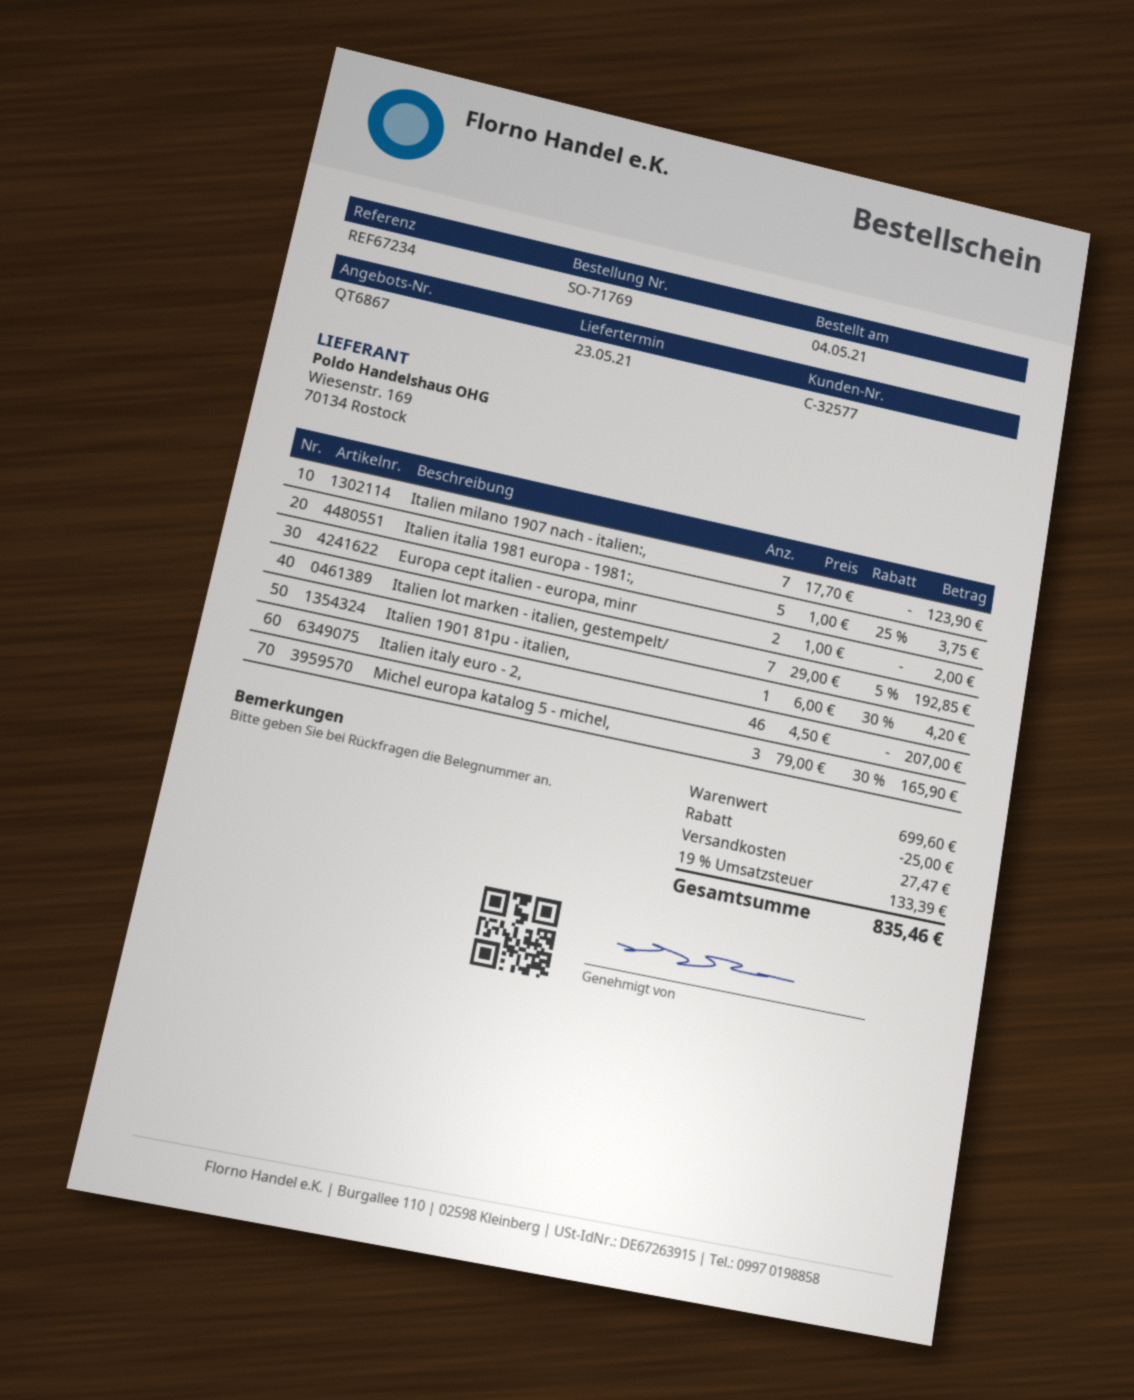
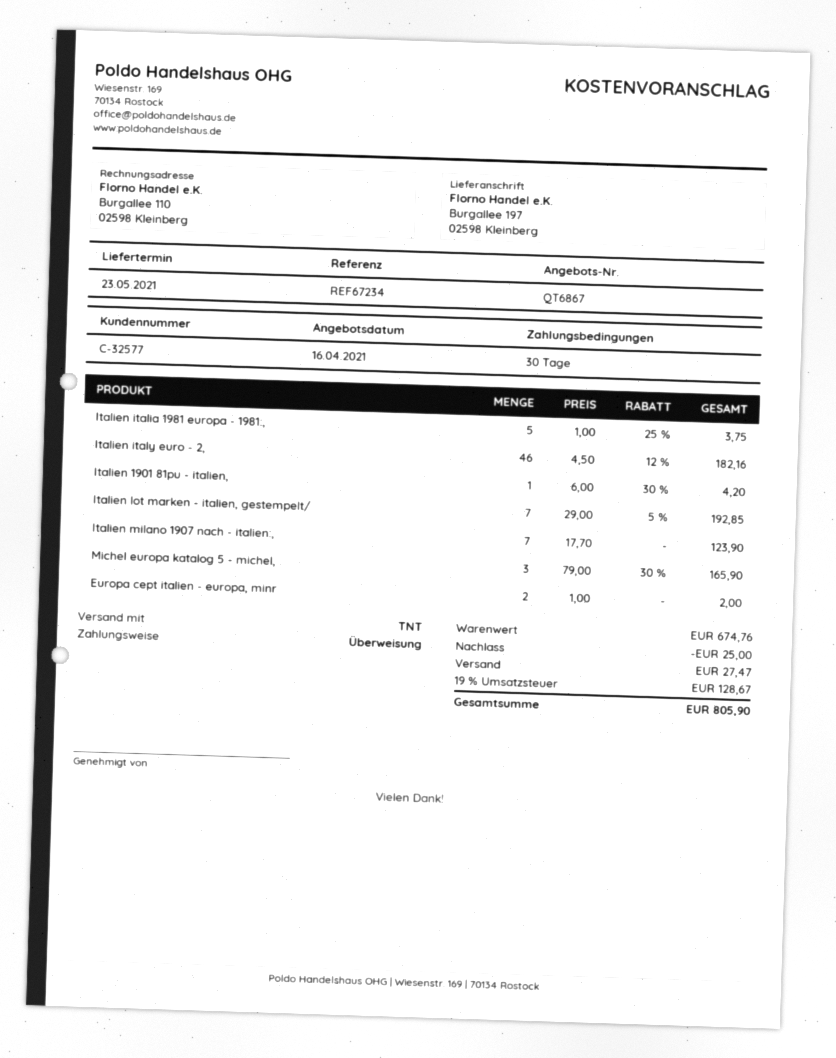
Italien italy euro - 2,: 46 x 4.50 = 207.00 -> 46 x 4.50 - 12% = 182.16
subtotal: 699.60 -> 674.76
tax: 19% = 133.39 -> 19% = 128.67
total: 835.46 -> 805.90

